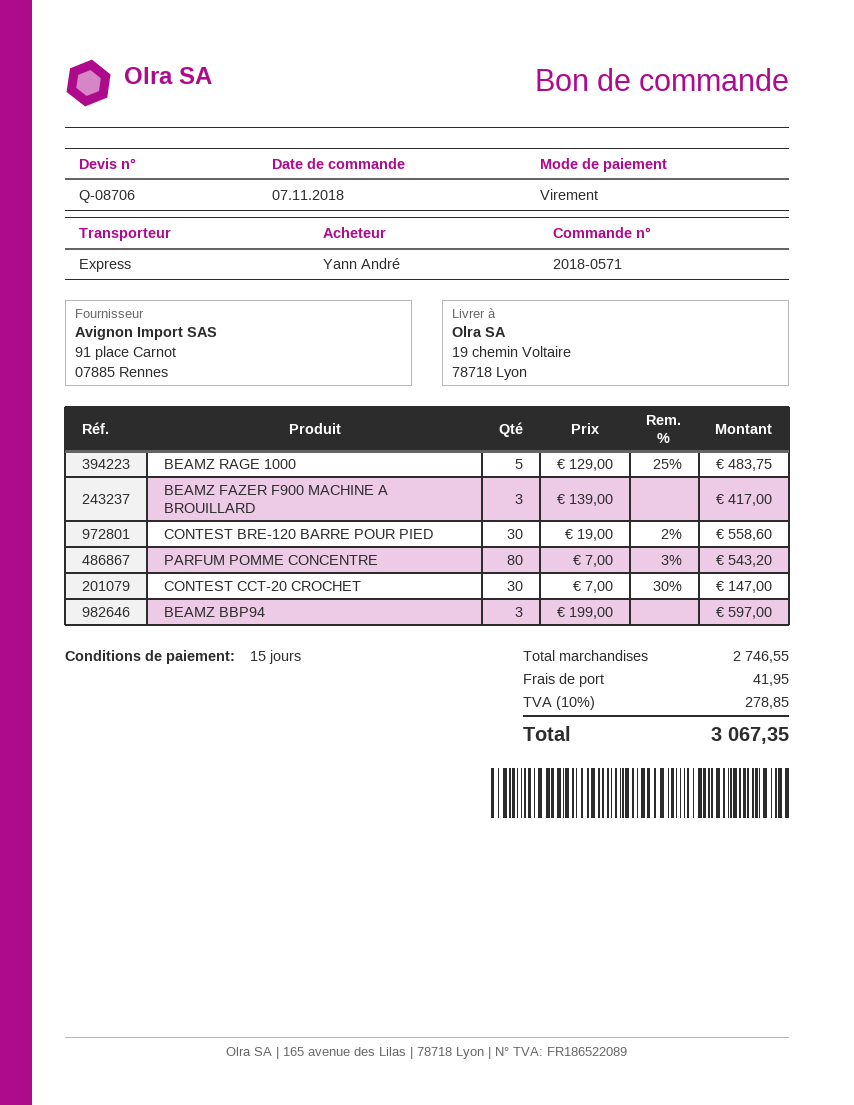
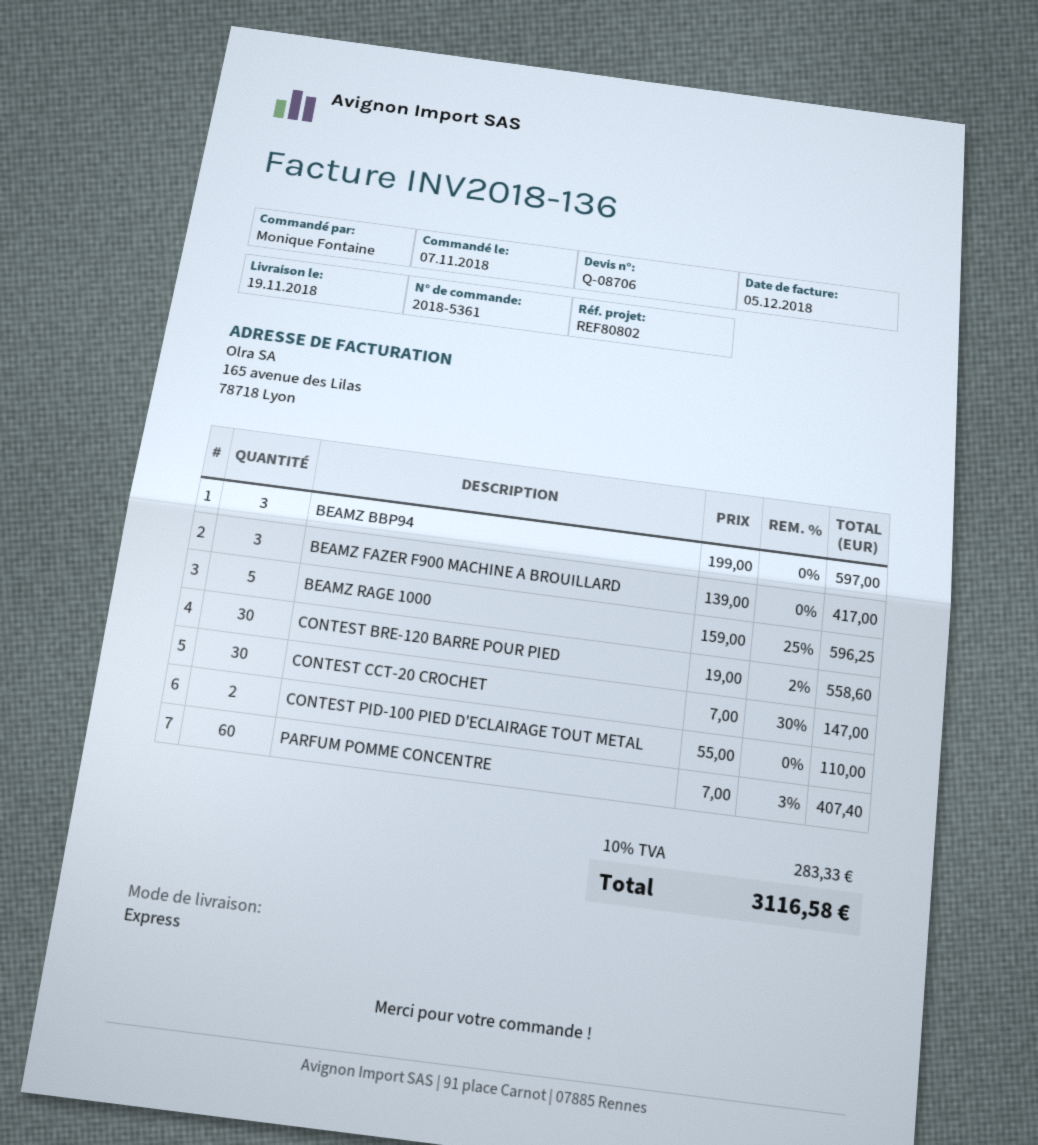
order number: 2018-0571 -> 2018-5361
ordered by: Yann André -> Monique Fontaine
BEAMZ RAGE 1000: 5 x 129.00 - 25% = 483.75 -> 5 x 159.00 - 25% = 596.25
PARFUM POMME CONCENTRE: 80 x 7.00 - 3% = 543.20 -> 60 x 7.00 - 3% = 407.40
CONTEST PID-100 PIED D'ECLAIRAGE TOUT METAL: none -> 2 x 55.00 = 110.00
shipping: 41.95 -> none
tax: 10% = 278.85 -> 10% = 283.33
total: 3067.35 -> 3116.58

